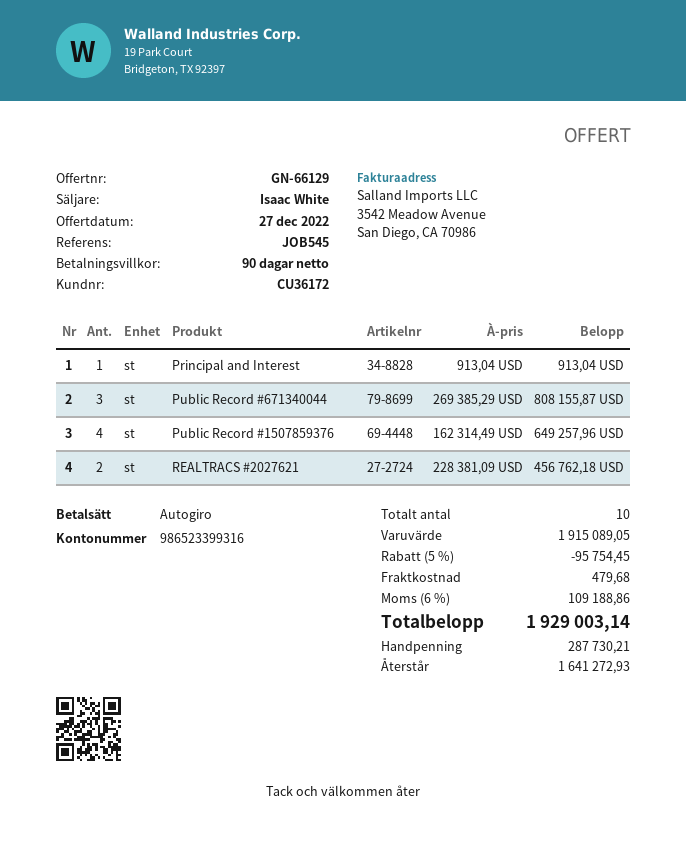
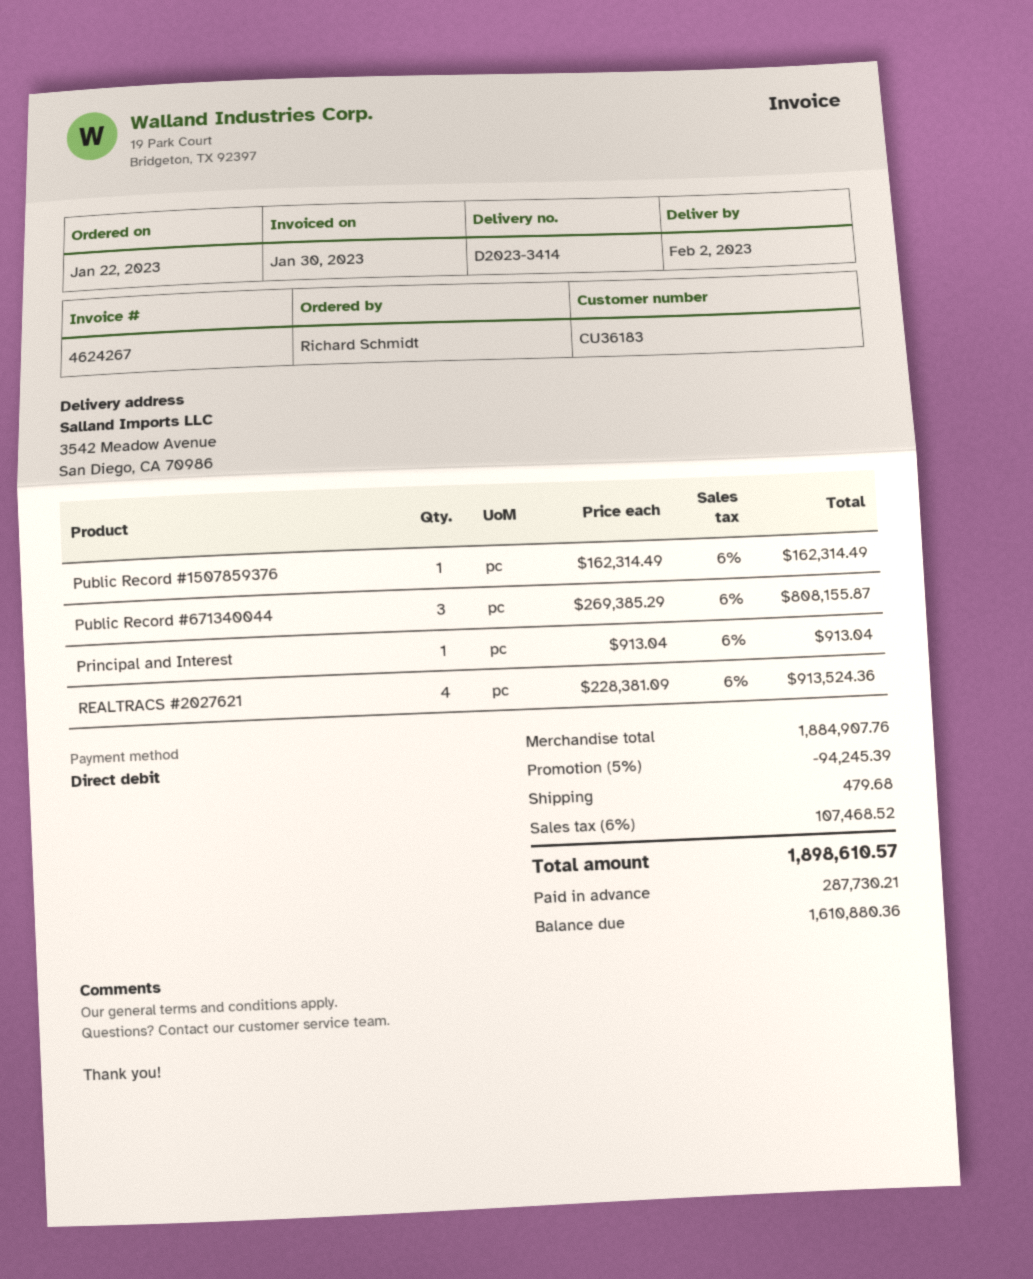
customer number: CU36172 -> CU36183
Public Record #1507859376: 4 x 162314.49 = 649257.96 -> 1 x 162314.49 = 162314.49
REALTRACS #2027621: 2 x 228381.09 = 456762.18 -> 4 x 228381.09 = 913524.36
subtotal: 1915089.05 -> 1884907.76
discount: 5% = 95754.45 -> 5% = 94245.39
tax: 6% = 109188.86 -> 6% = 107468.52
total: 1929003.14 -> 1898610.57
balance: 1641272.93 -> 1610880.36

